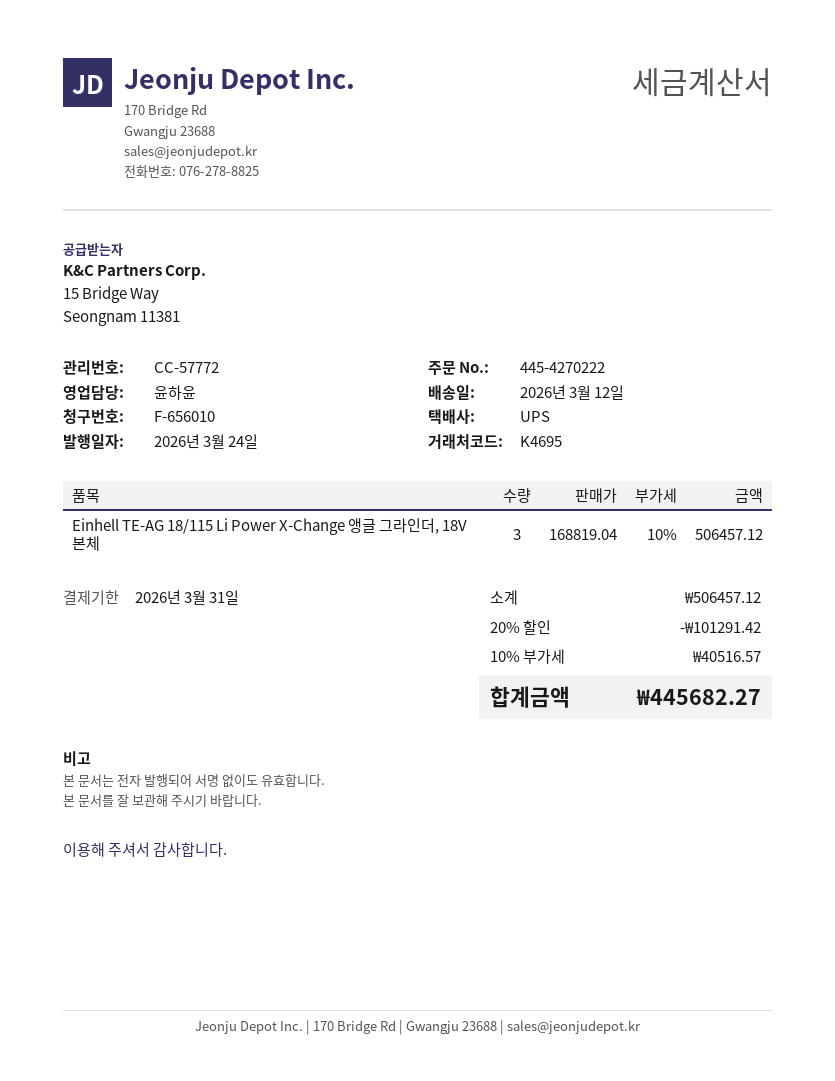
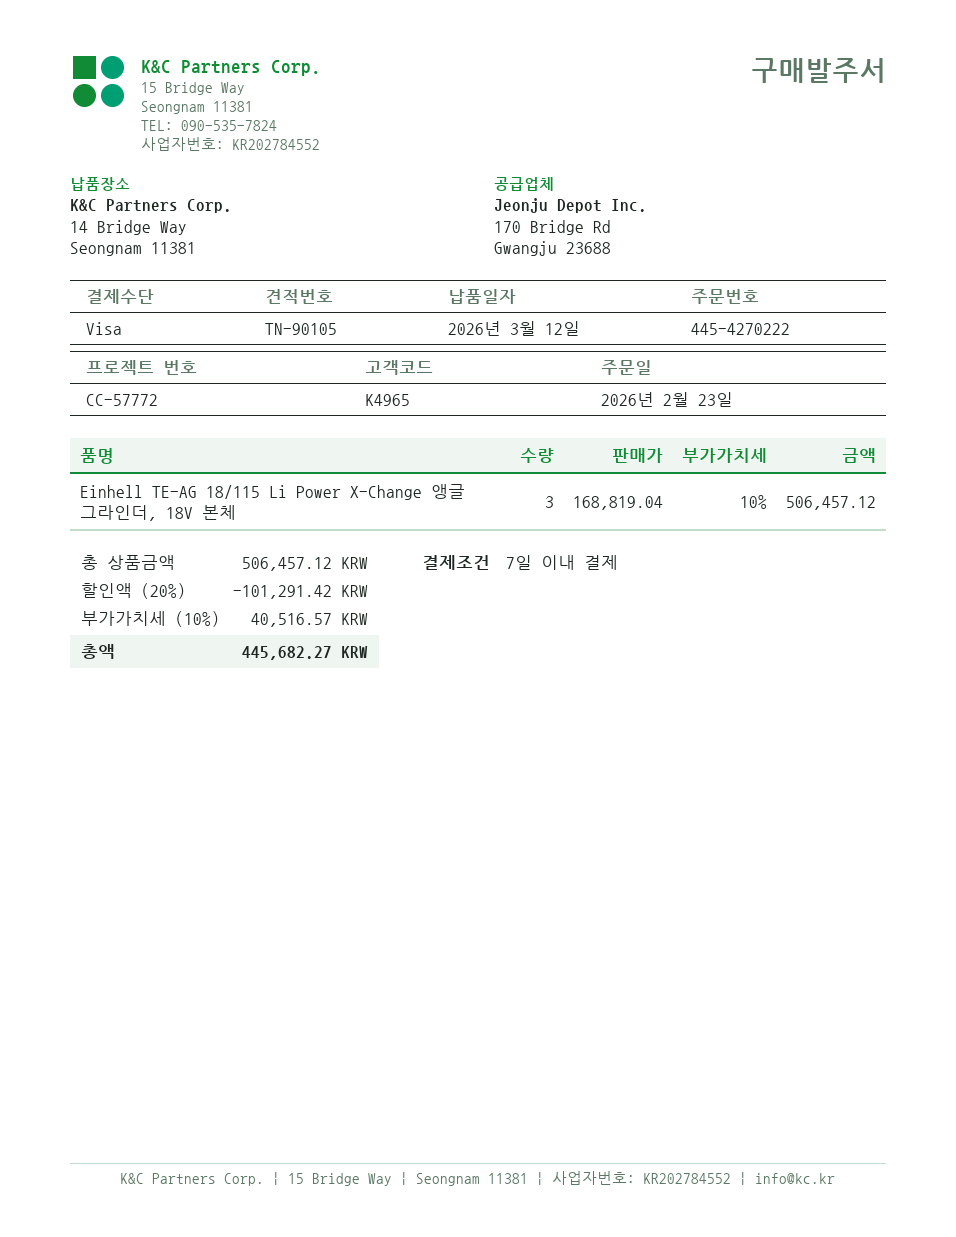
customer number: K4695 -> K4965

